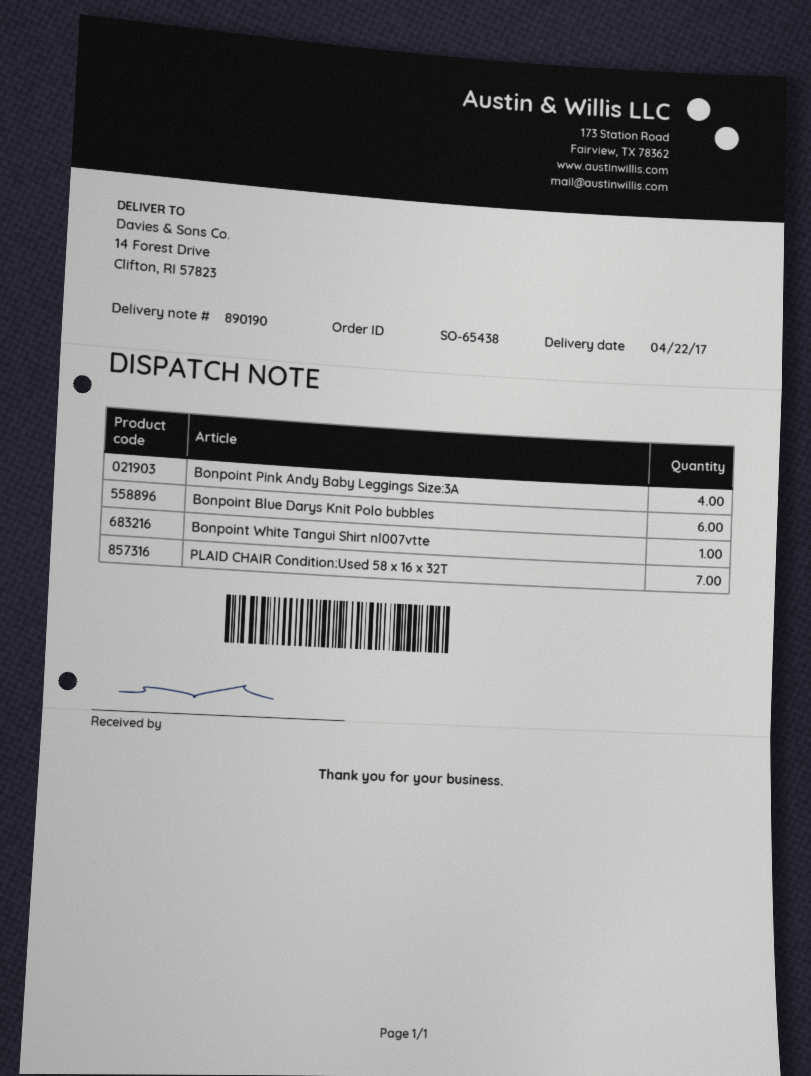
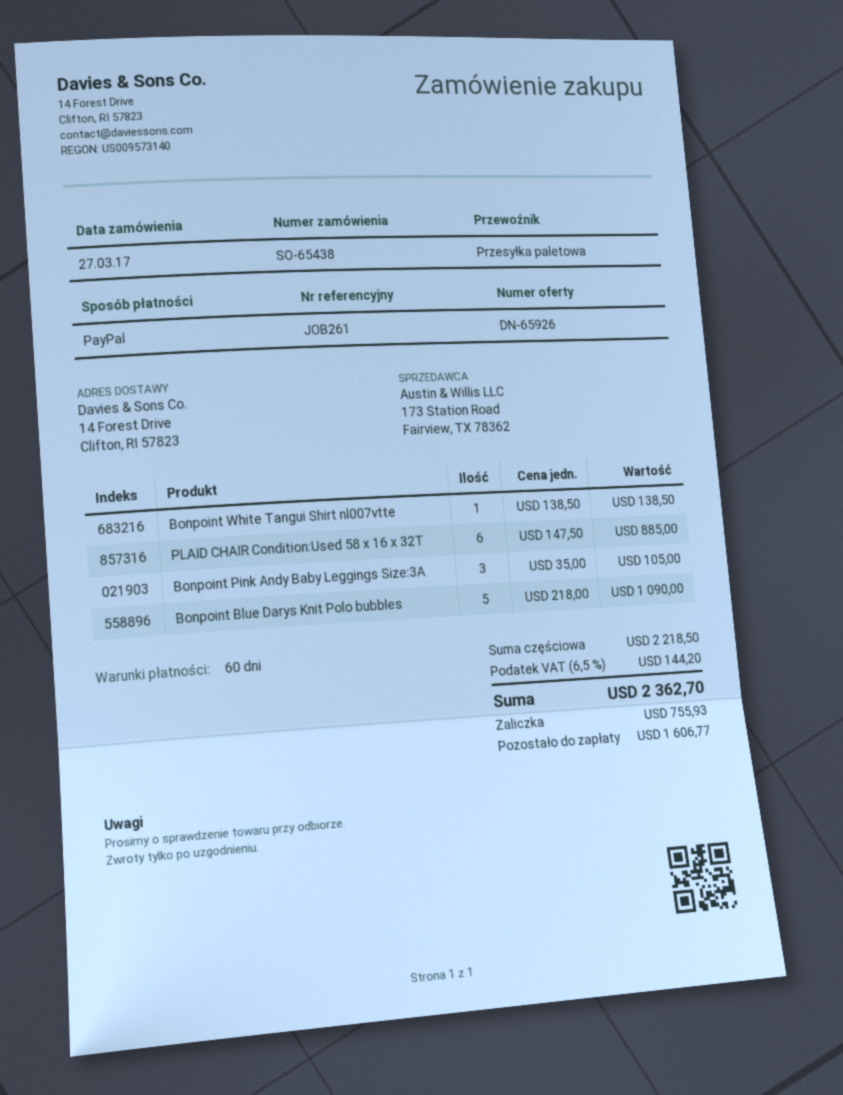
Bonpoint Pink Andy Baby Leggings Size:3A: 4 -> 3
Bonpoint Blue Darys Knit Polo bubbles: 6 -> 5
PLAID CHAIR Condition:Used 58 x 16 x 32T: 7 -> 6

